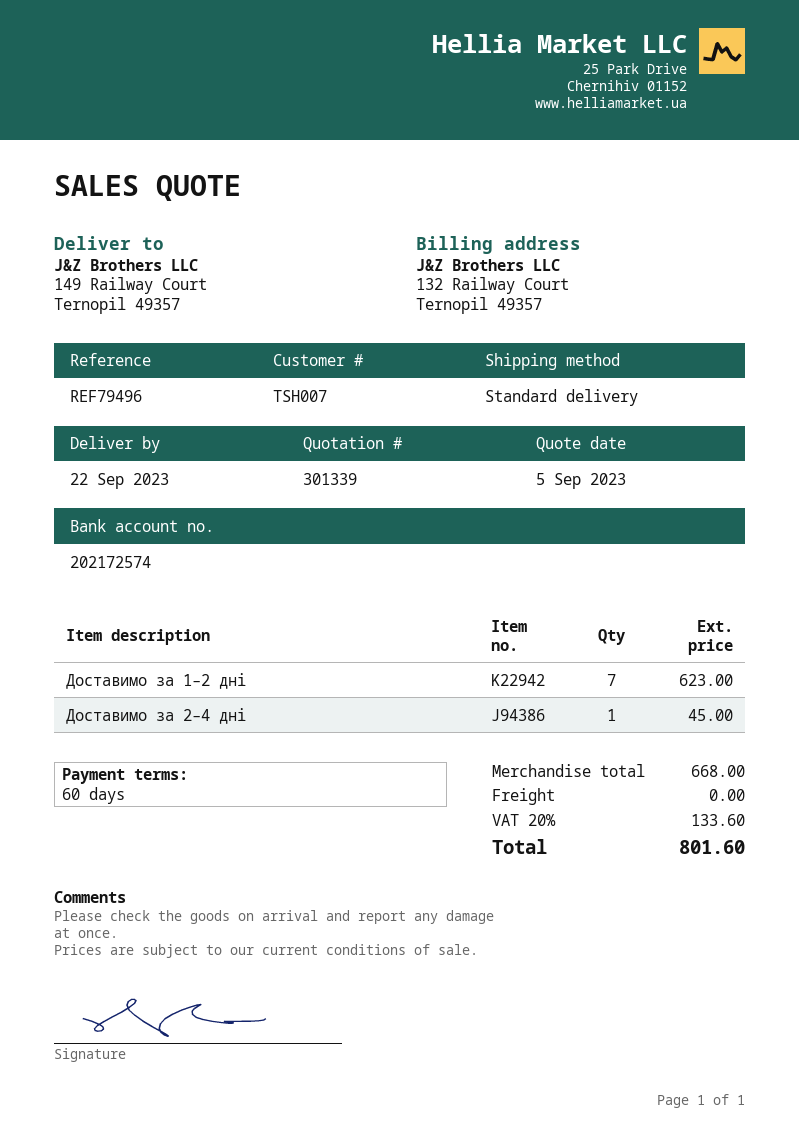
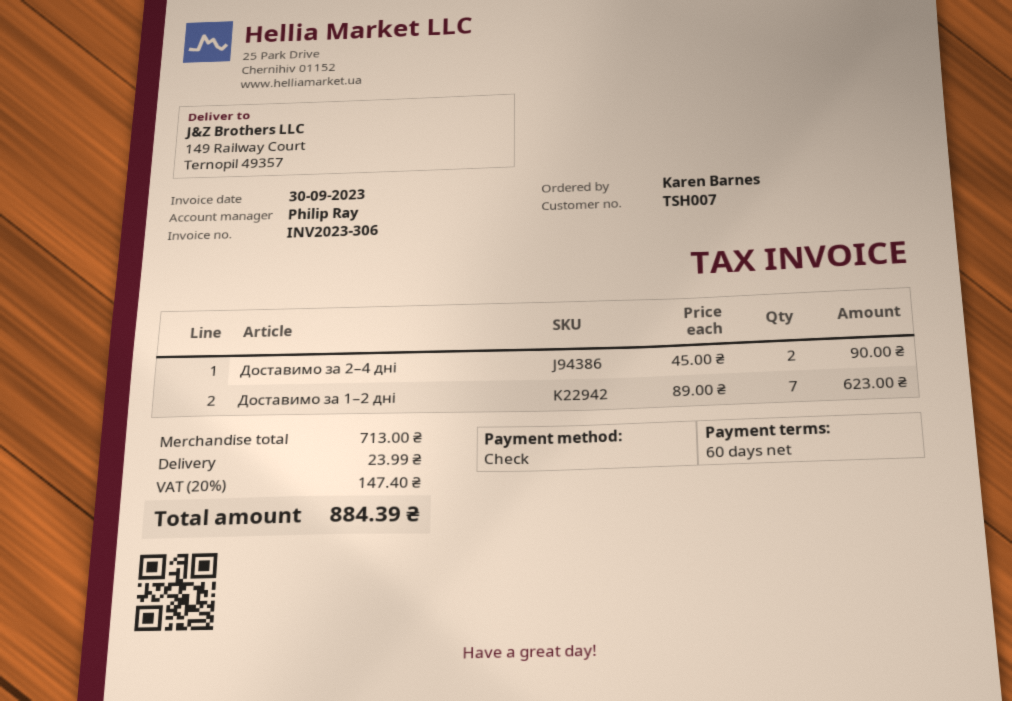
Доставимо за 2–4 дні: 1 for 45.00 -> 2 for 90.00
subtotal: 668.00 -> 713.00
shipping: 0.00 -> 23.99
tax: 20% = 133.60 -> 20% = 147.40
total: 801.60 -> 884.39

